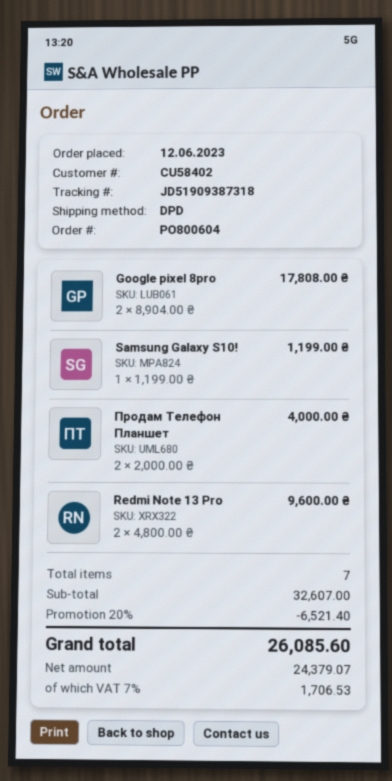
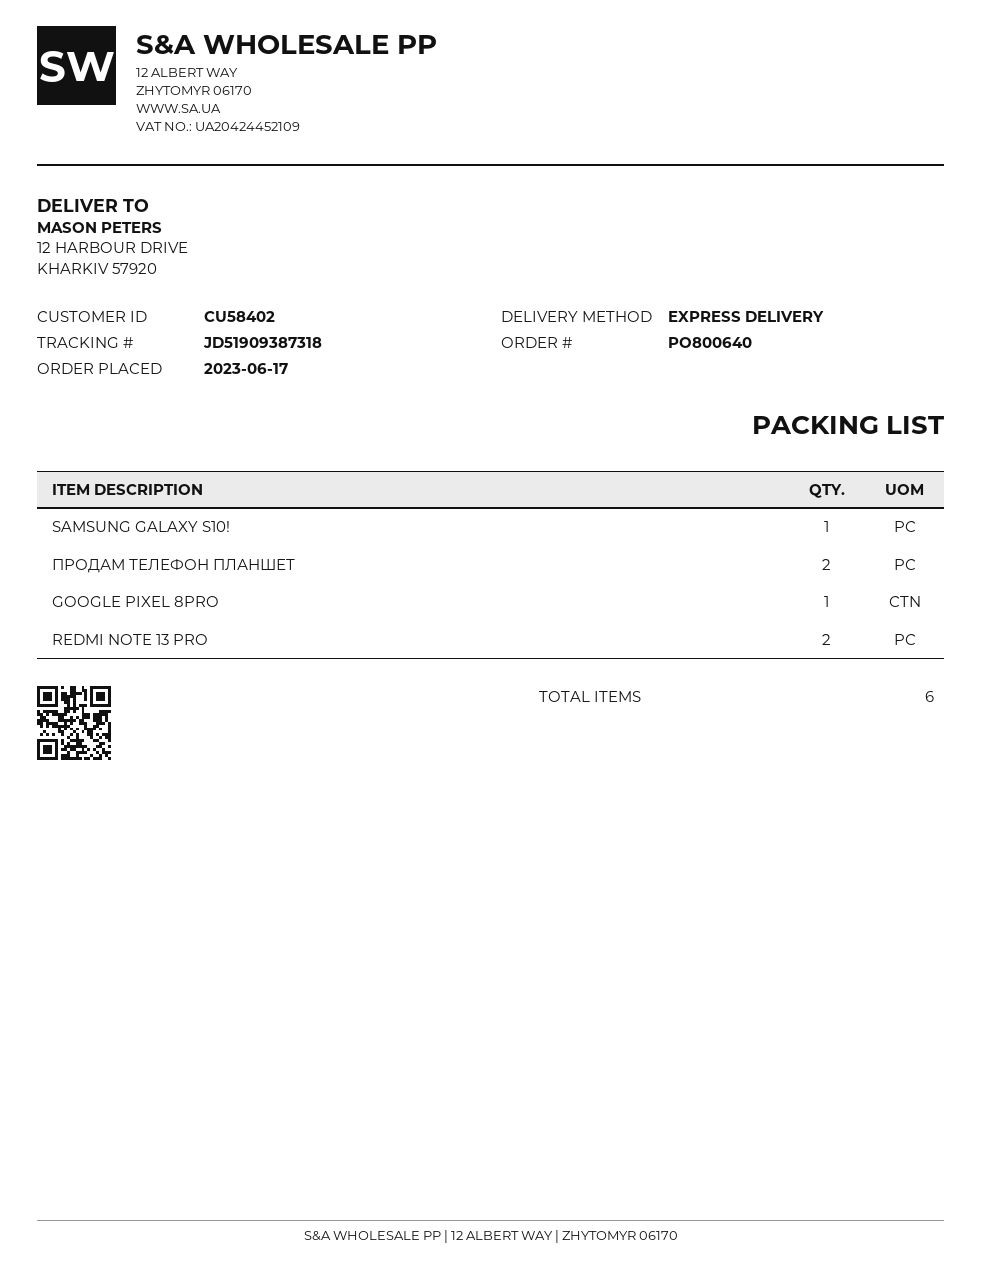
order number: PO800604 -> PO800640
order date: 2023-06-12 -> 2023-06-17
shipping method: DPD -> express
Google pixel 8pro: 2 -> 1
total quantity: 7 -> 6

